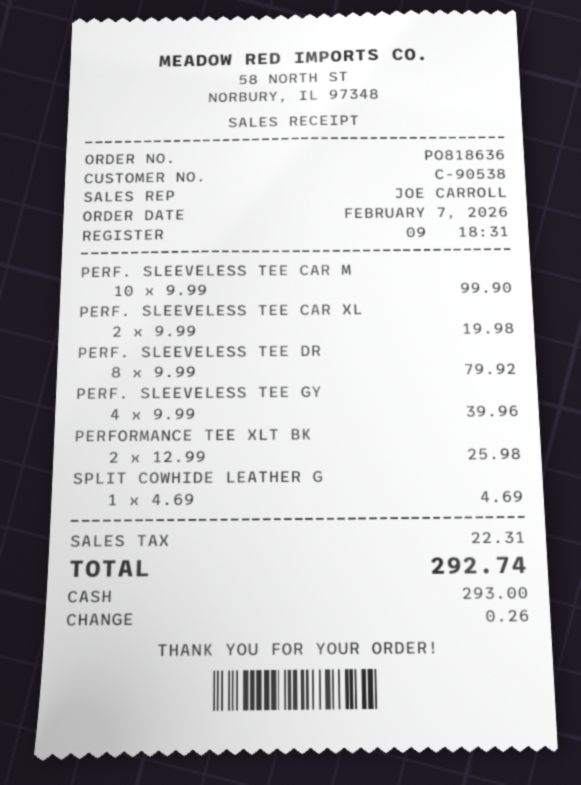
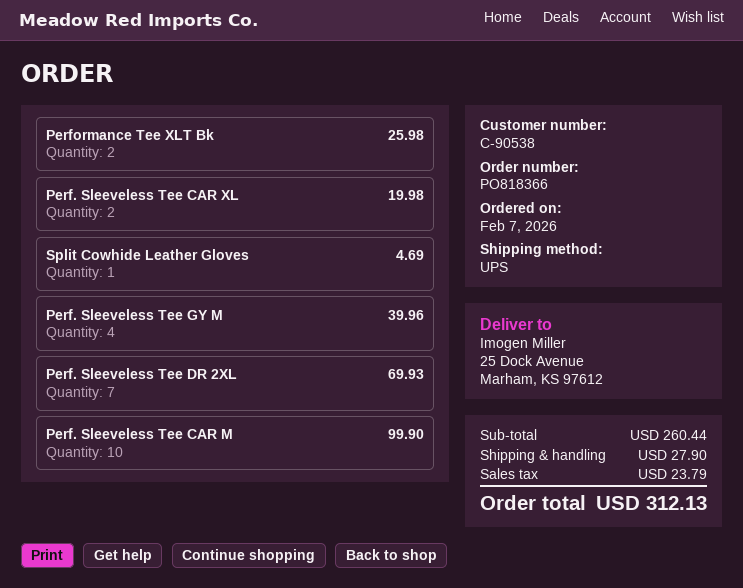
order number: PO818636 -> PO818366
PERF. SLEEVELESS TEE DR: 8 for 79.92 -> 7 for 69.93
shipping: none -> 27.90
tax: 22.31 -> 23.79
total: 292.74 -> 312.13

